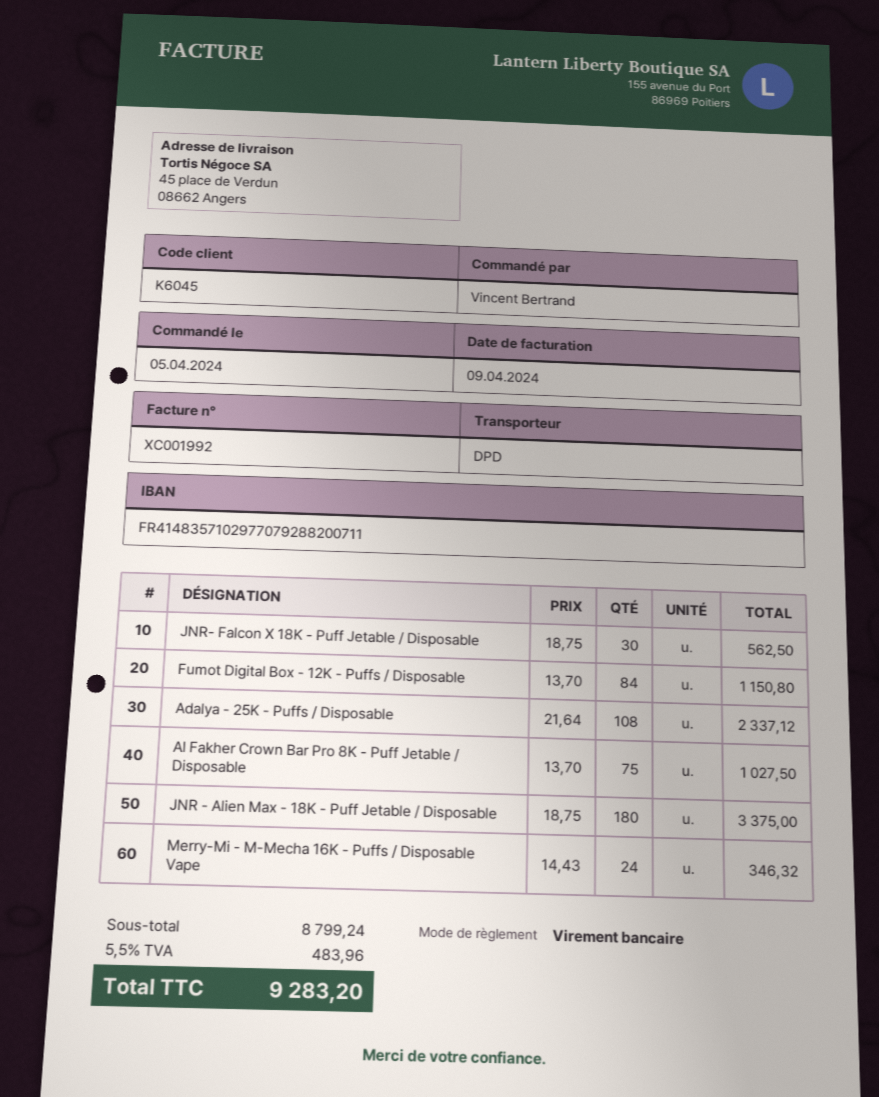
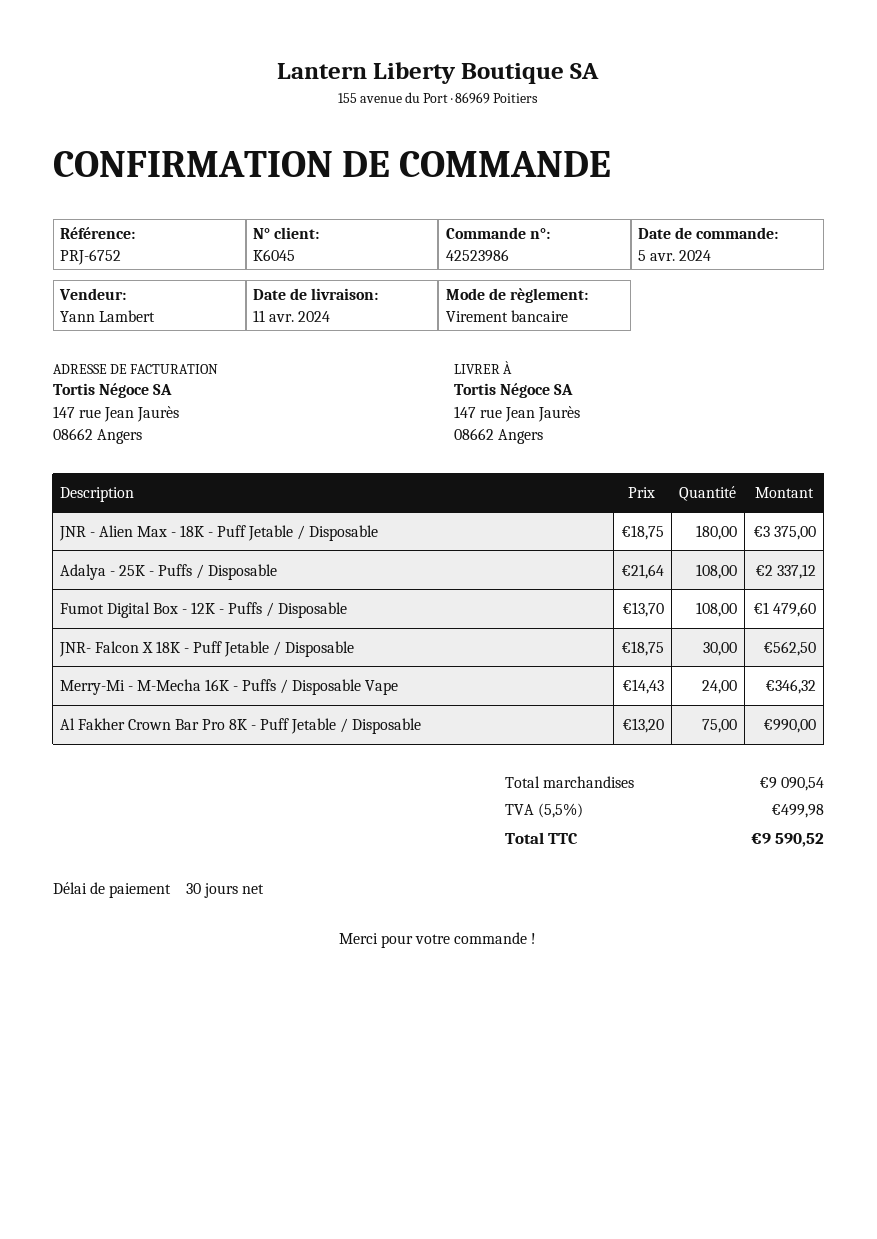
ship to: 45 place de Verdun, 08662 Angers -> 147 rue Jean Jaurès, 08662 Angers
Fumot Digital Box - 12K - Puffs / Disposable: 84 x 13.70 = 1150.80 -> 108 x 13.70 = 1479.60
Al Fakher Crown Bar Pro 8K - Puff Jetable / Disposable: 75 x 13.70 = 1027.50 -> 75 x 13.20 = 990.00
subtotal: 8799.24 -> 9090.54
tax: 5.5% = 483.96 -> 5.5% = 499.98
total: 9283.20 -> 9590.52

